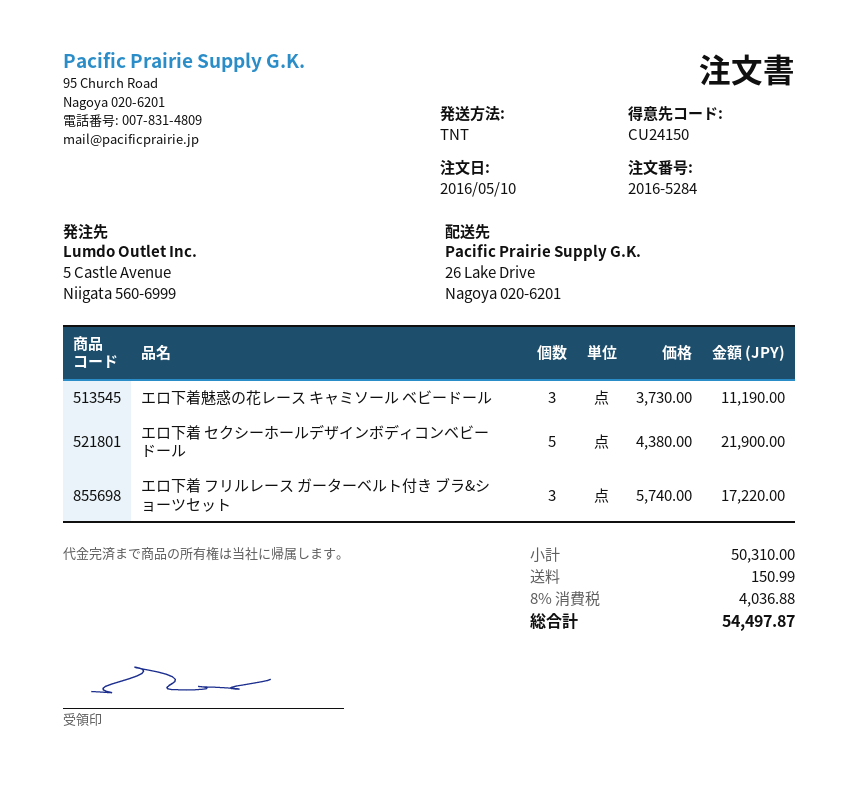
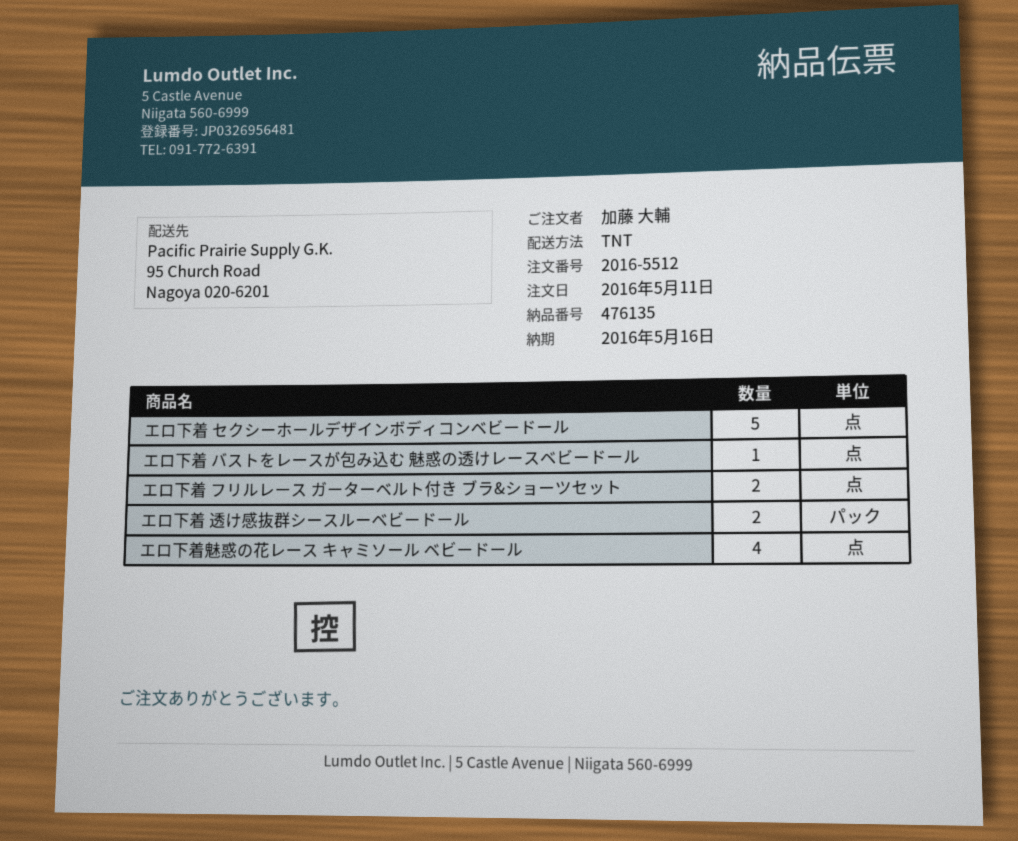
order number: 2016-5284 -> 2016-5512
order date: 2016-05-10 -> 2016-05-11
ship to: 26 Lake Drive, Nagoya 020-6201 -> 95 Church Road, Nagoya 020-6201
エロ下着魅惑の花レース キャミソール ベビードール: 3 -> 4
エロ下着 フリルレース ガーターベルト付き ブラ&ショーツセット: 3 -> 2
エロ下着 バストをレースが包み込む 魅惑の透けレースベビードール: none -> 1
エロ下着 透け感抜群シースルーベビードール: none -> 2

